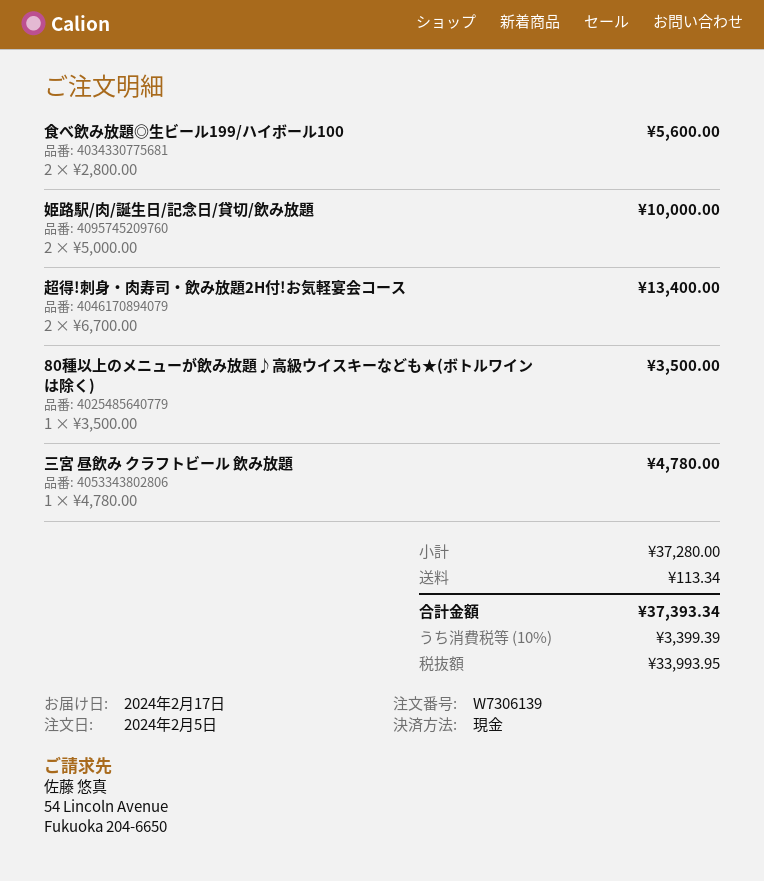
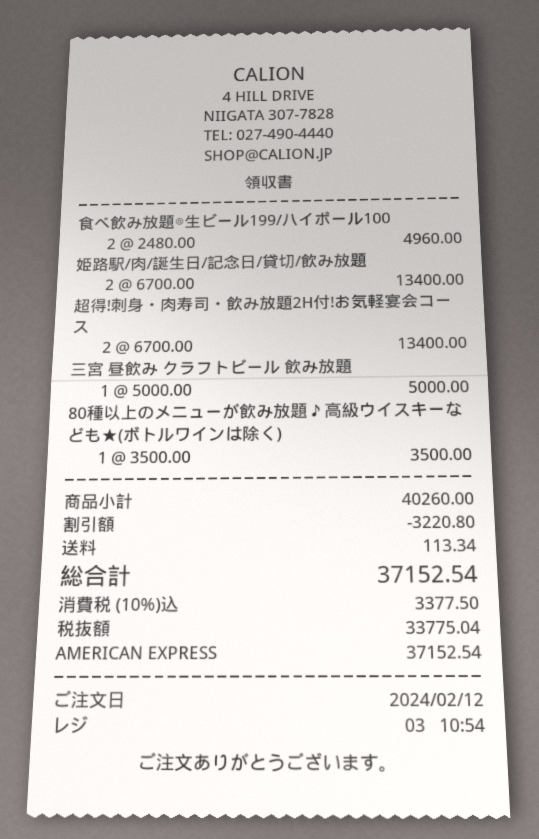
order date: 2024-02-05 -> 2024-02-12
payment method: cash -> American Express
食べ飲み放題◎生ビール199/ハイボール100: 2 x 2800.00 = 5600.00 -> 2 x 2480.00 = 4960.00
姫路駅/肉/誕生日/記念日/貸切/飲み放題: 2 x 5000.00 = 10000.00 -> 2 x 6700.00 = 13400.00
三宮 昼飲み クラフトビール 飲み放題: 1 x 4780.00 = 4780.00 -> 1 x 5000.00 = 5000.00
subtotal: 37280.00 -> 40260.00
discount: none -> 3220.80
net: 33993.95 -> 33775.04
tax: 10% = 3399.39 -> 10% = 3377.50
total: 37393.34 -> 37152.54

